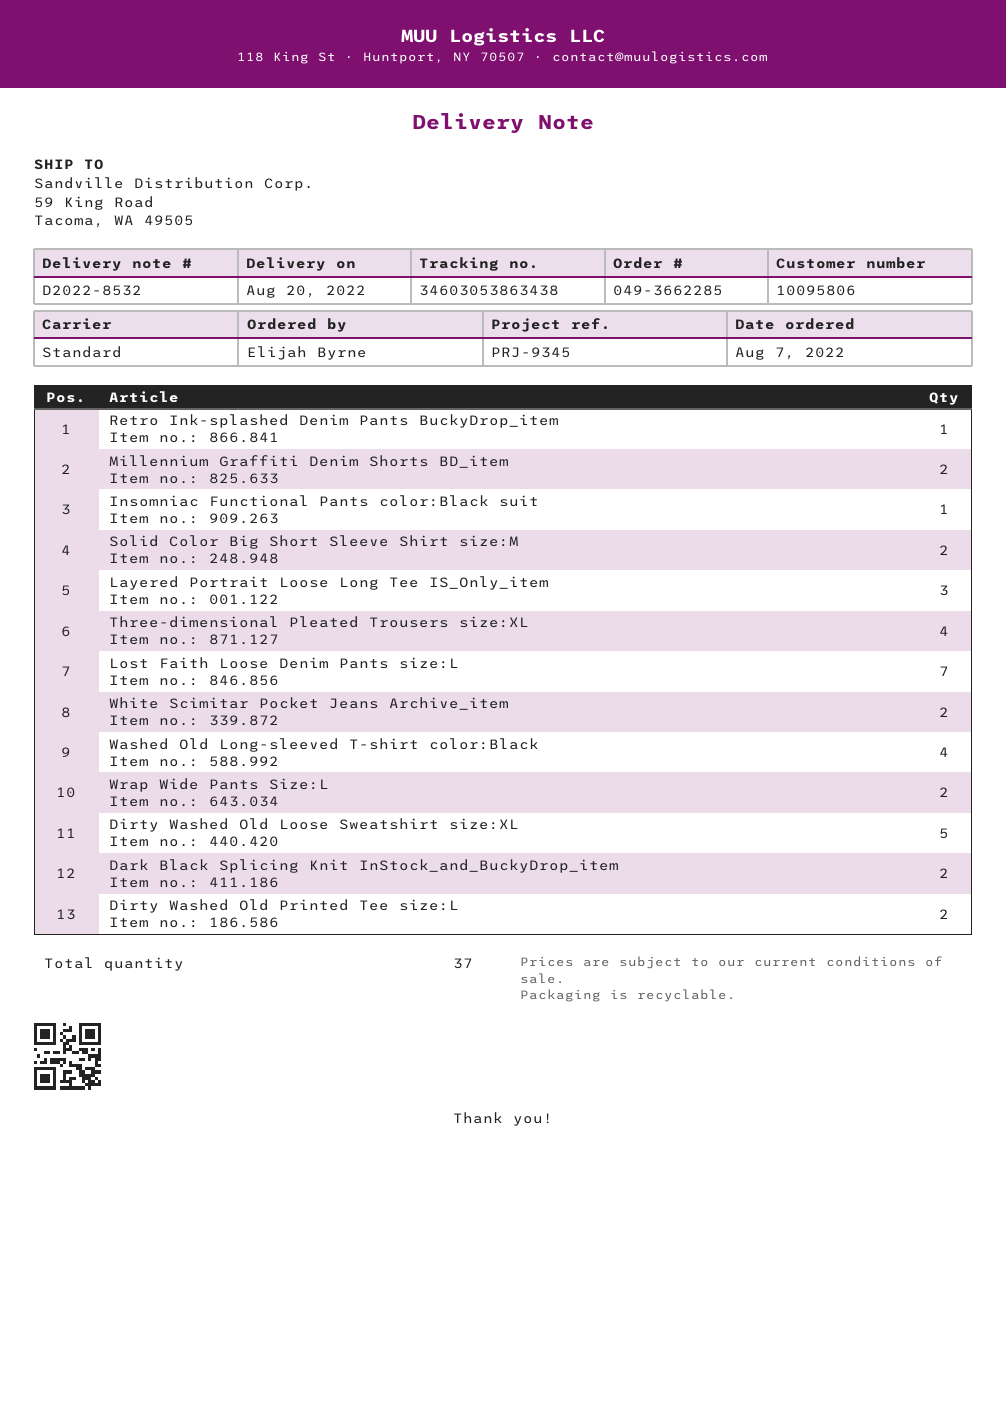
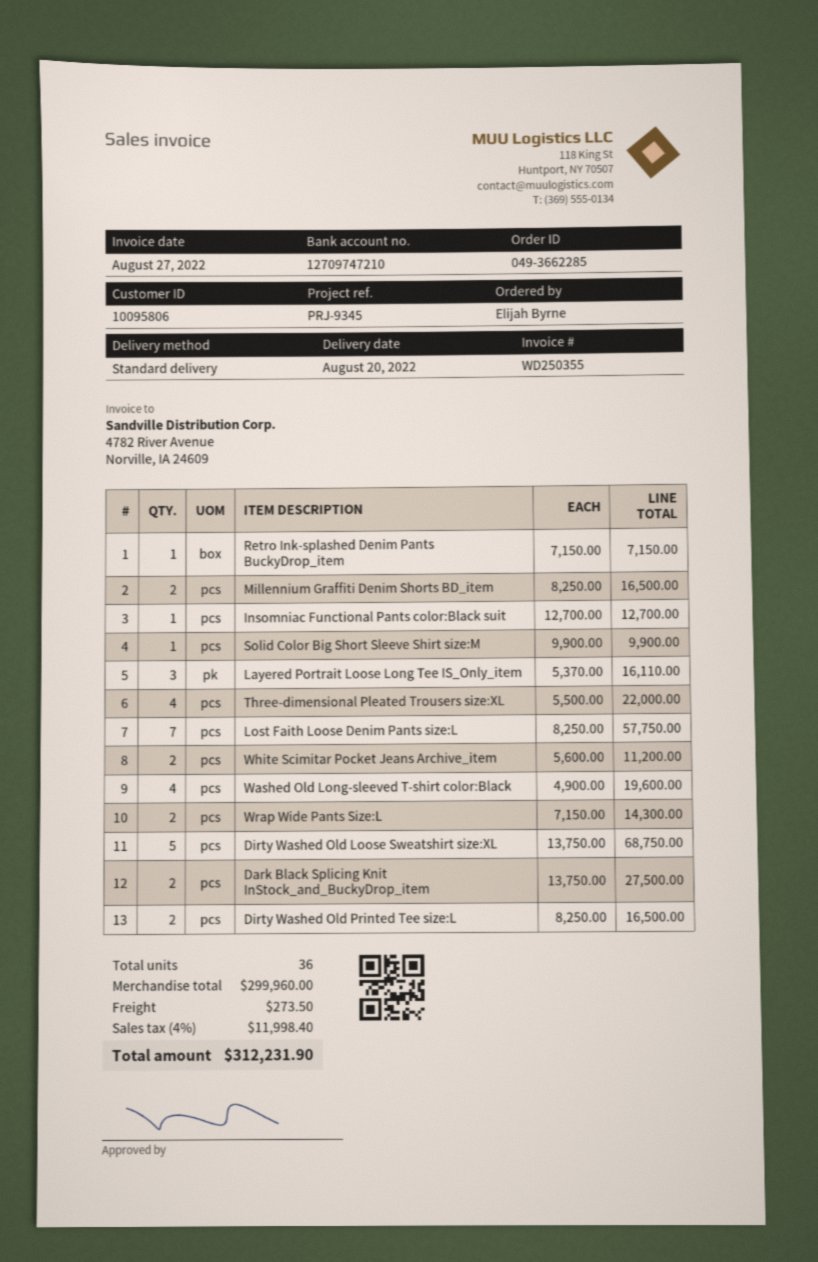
Solid Color Big Short Sleeve Shirt size:M: 2 -> 1
total quantity: 37 -> 36

